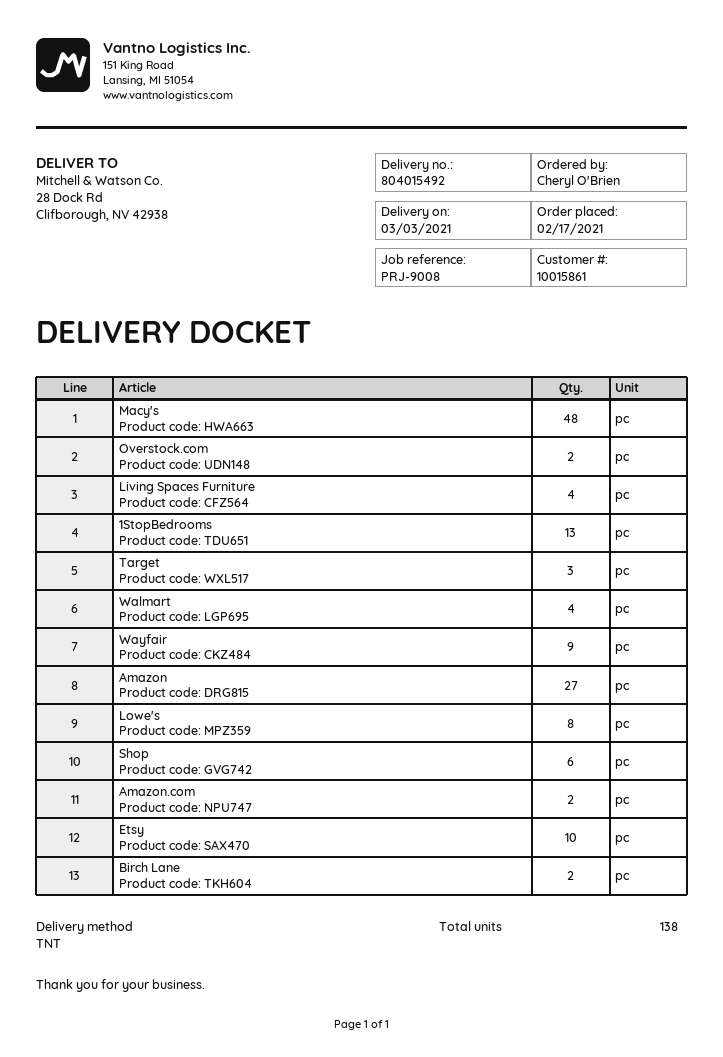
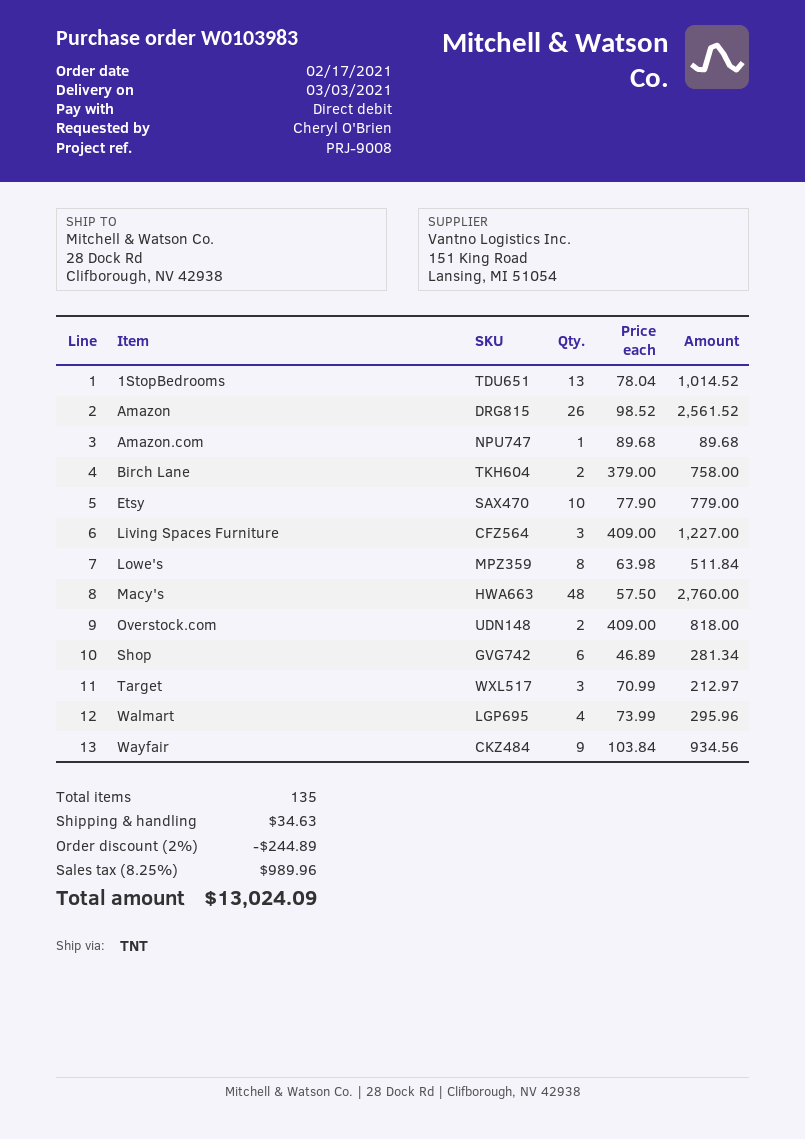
Living Spaces Furniture: 4 -> 3
Amazon: 27 -> 26
Amazon.com: 2 -> 1
total quantity: 138 -> 135

